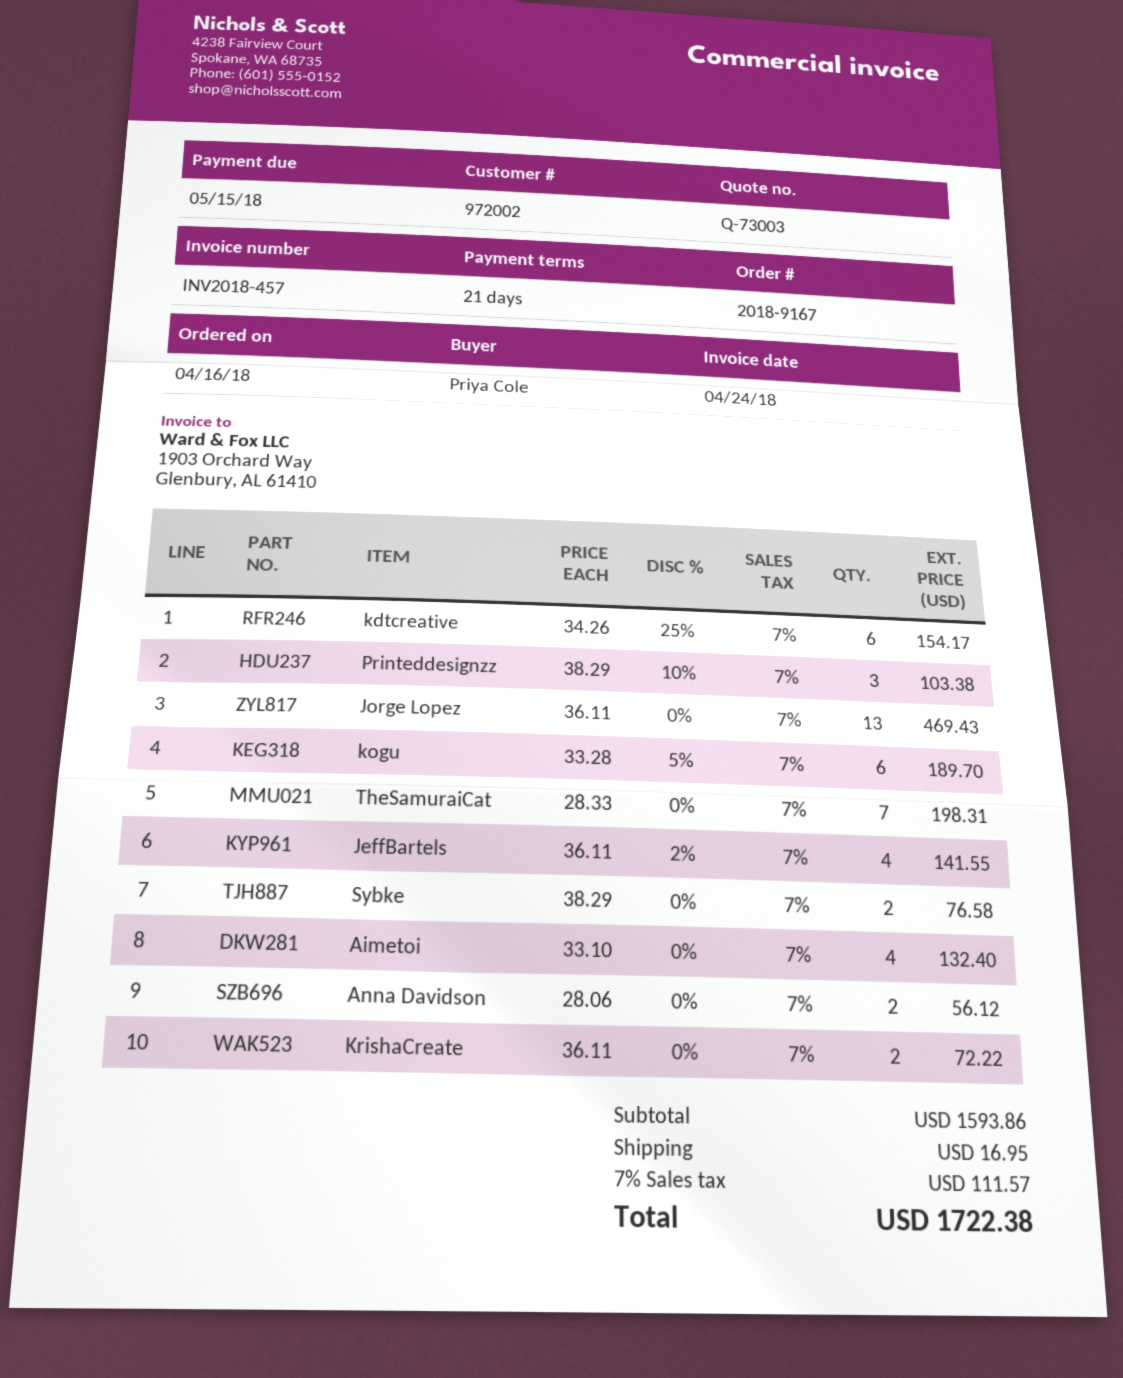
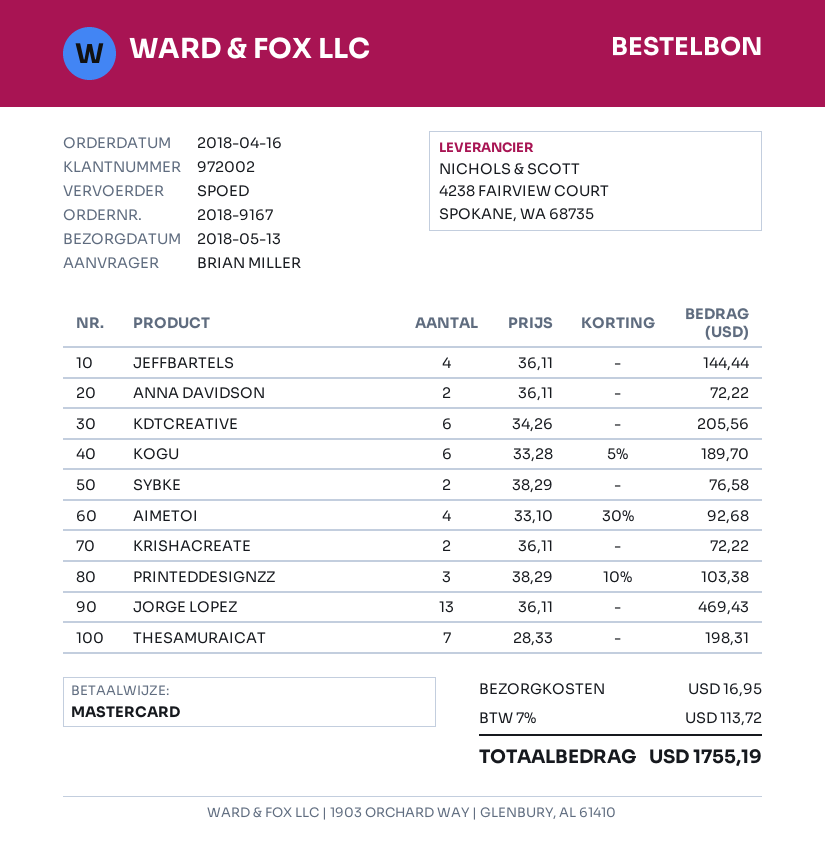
ordered by: Priya Cole -> BRIAN MILLER
kdtcreative: 6 x 34.26 - 25% = 154.17 -> 6 x 34.26 = 205.56
JeffBartels: 4 x 36.11 - 2% = 141.55 -> 4 x 36.11 = 144.44
Aimetoi: 4 x 33.10 = 132.40 -> 4 x 33.10 - 30% = 92.68
Anna Davidson: 2 x 28.06 = 56.12 -> 2 x 36.11 = 72.22
tax: 7% = 111.57 -> 7% = 113.72
total: 1722.38 -> 1755.19

